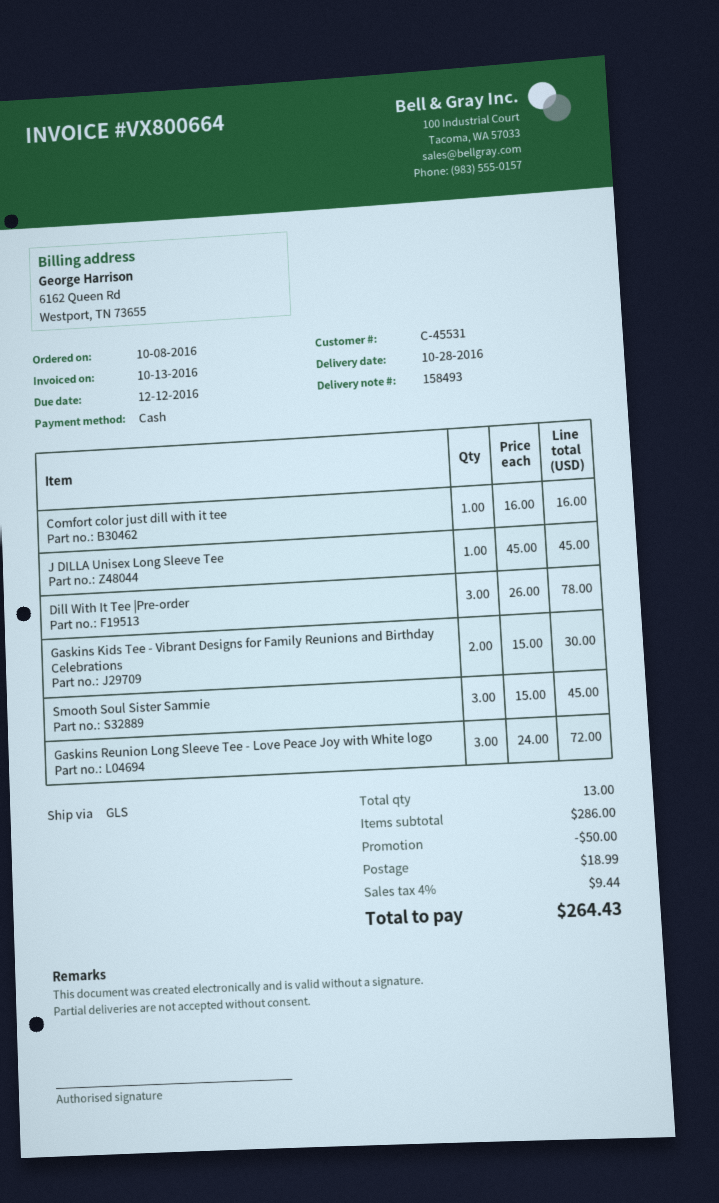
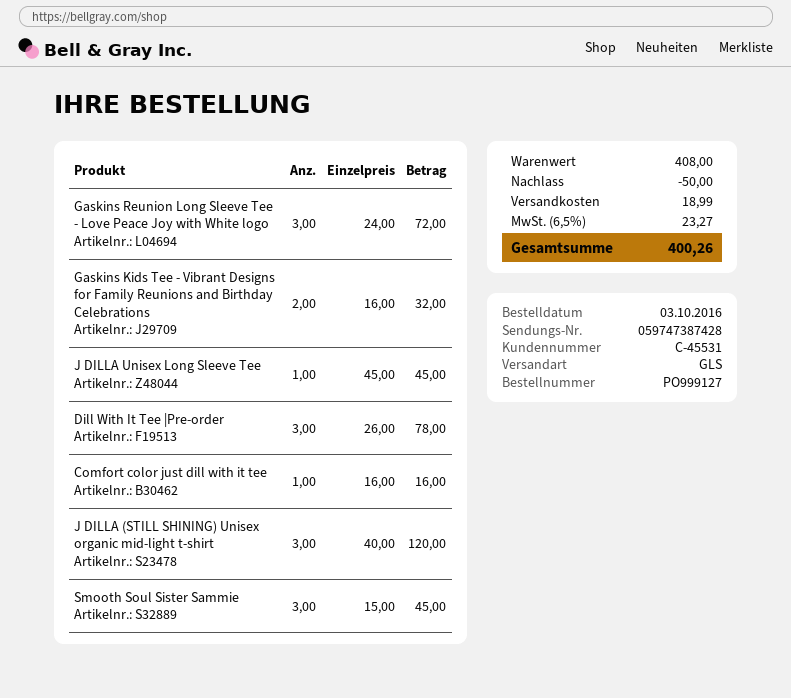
order date: 2016-10-08 -> 2016-10-03
Gaskins Kids Tee - Vibrant Designs for Family Reunions and Birthday Celebrations: 2 x 15.00 = 30.00 -> 2 x 16.00 = 32.00
J DILLA (STILL SHINING) Unisex organic mid-light t-shirt: none -> 3 x 40.00 = 120.00
subtotal: 286.00 -> 408.00
tax: 4% = 9.44 -> 6.5% = 23.27
total: 264.43 -> 400.26

